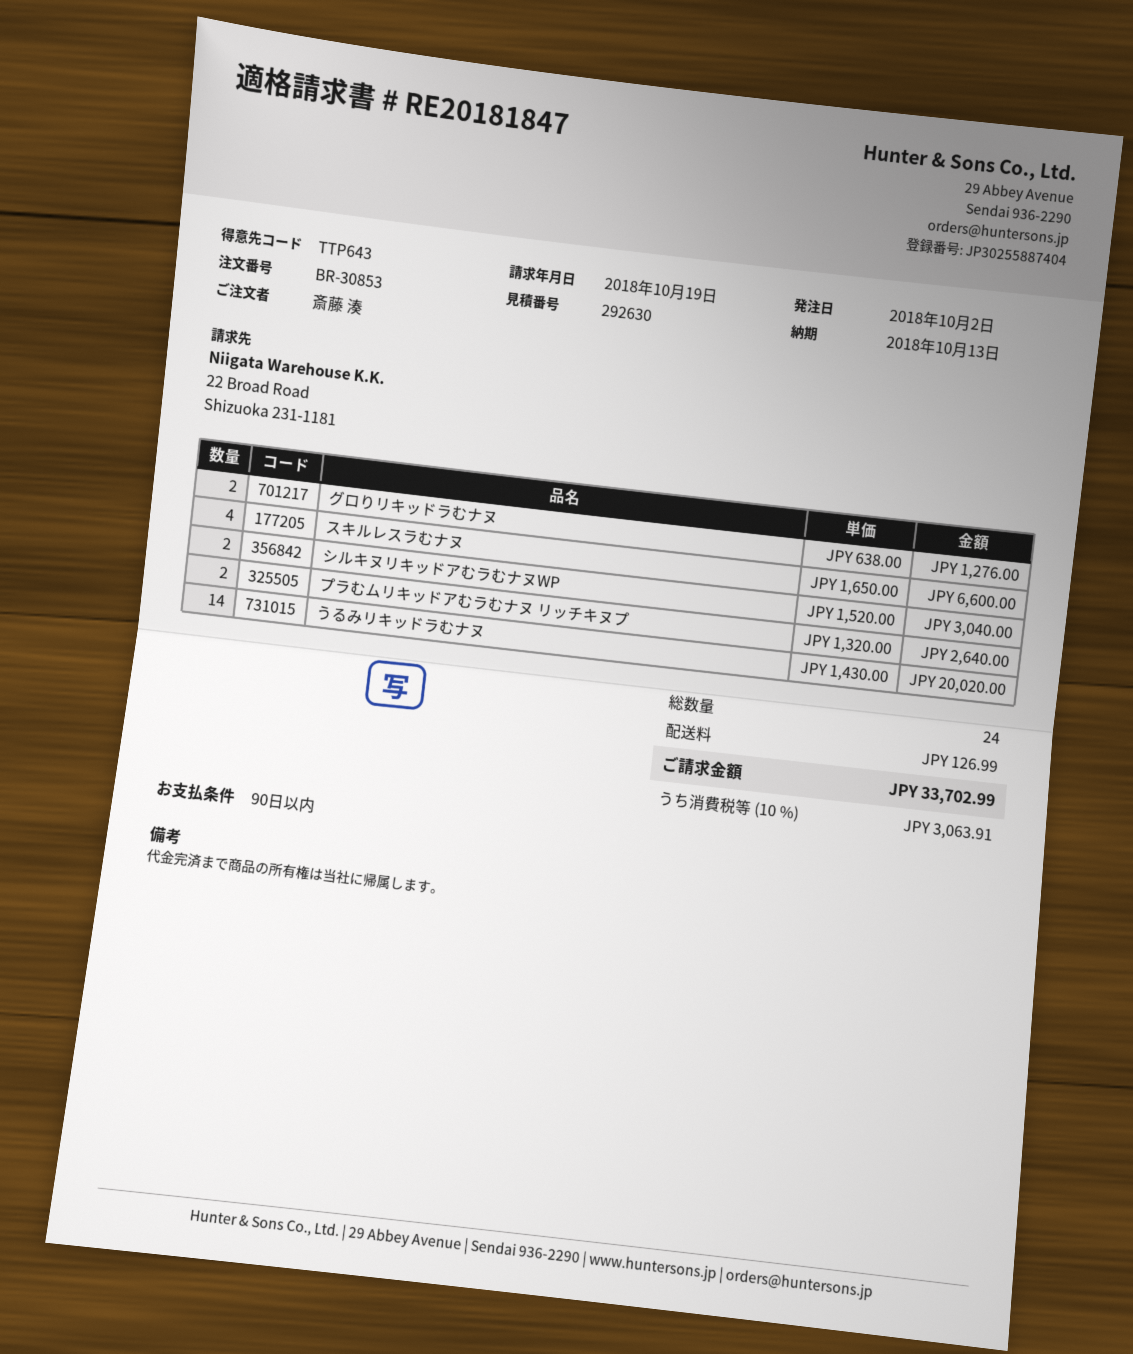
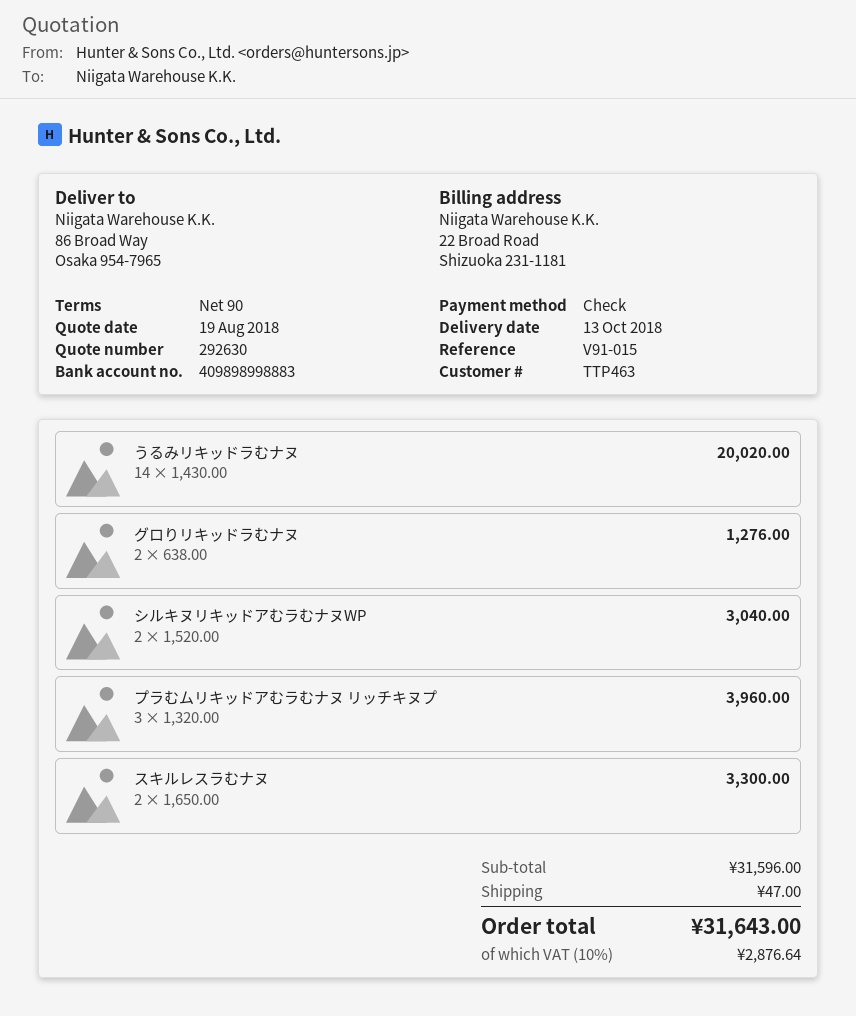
customer number: TTP643 -> TTP463
スキルレスラむナヌ: 4 x 1650.00 = 6600.00 -> 2 x 1650.00 = 3300.00
プラむムリキッドアむラむナヌ リッチキヌプ: 2 x 1320.00 = 2640.00 -> 3 x 1320.00 = 3960.00
shipping: 126.99 -> 47.00
tax: 10% = 3063.91 -> 10% = 2876.64
total: 33702.99 -> 31643.00

